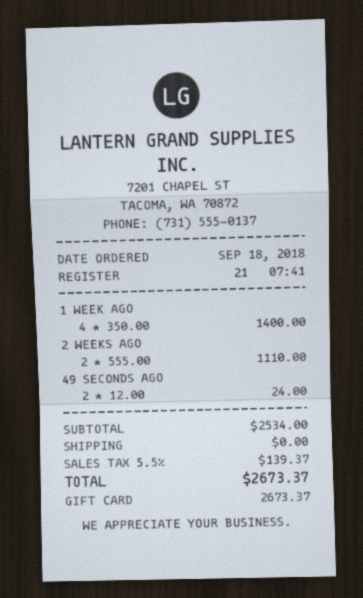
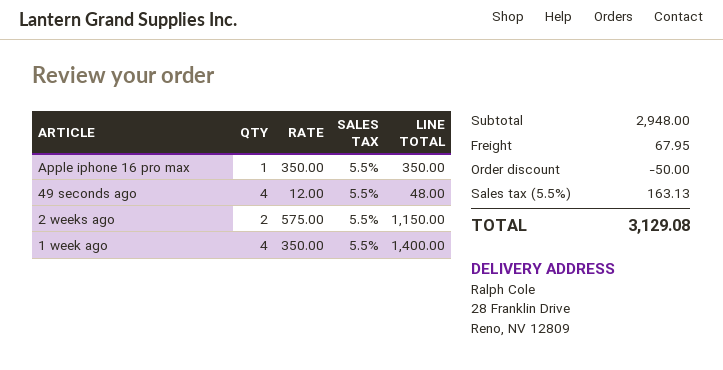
2 WEEKS AGO: 2 x 555.00 = 1110.00 -> 2 x 575.00 = 1150.00
49 SECONDS AGO: 2 x 12.00 = 24.00 -> 4 x 12.00 = 48.00
Apple iphone 16 pro max: none -> 1 x 350.00 = 350.00
subtotal: 2534.00 -> 2948.00
discount: none -> 50.00
shipping: 0.00 -> 67.95
tax: 5.5% = 139.37 -> 5.5% = 163.13
total: 2673.37 -> 3129.08

